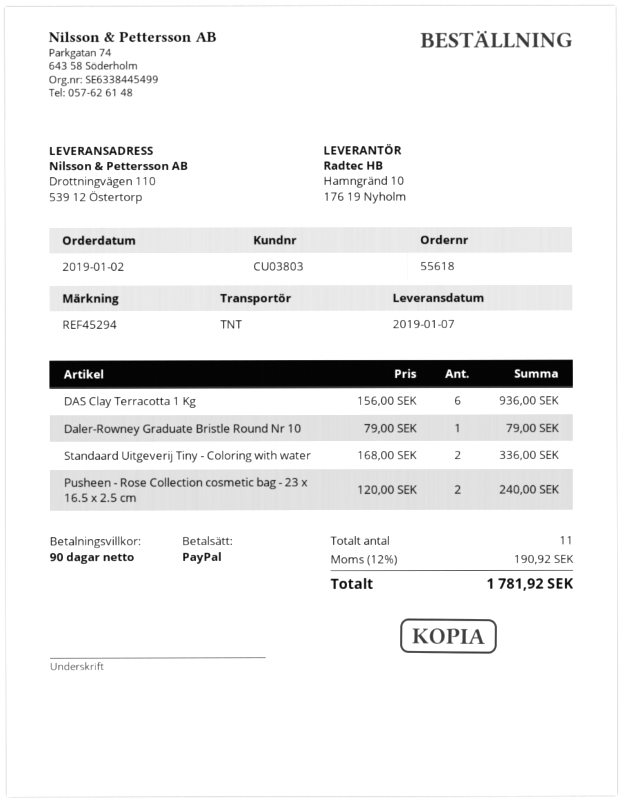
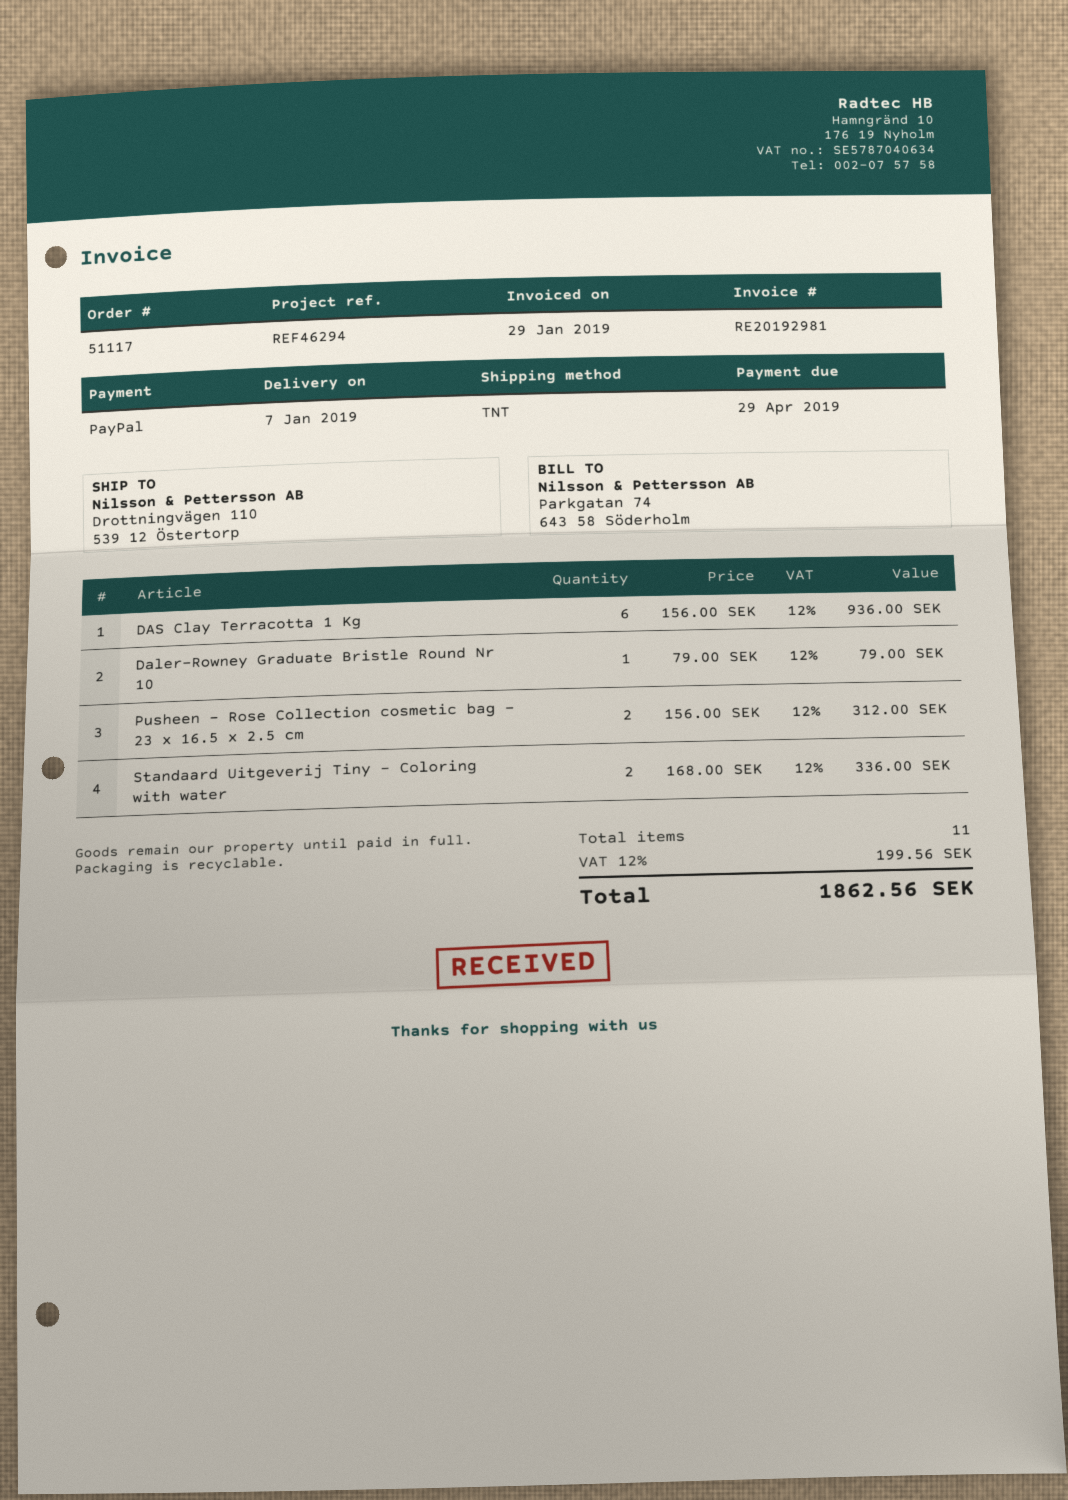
order number: 55618 -> 51117
reference: REF45294 -> REF46294
Pusheen - Rose Collection cosmetic bag - 23 x 16.5 x 2.5 cm: 2 x 120.00 = 240.00 -> 2 x 156.00 = 312.00
tax: 12% = 190.92 -> 12% = 199.56
total: 1781.92 -> 1862.56

